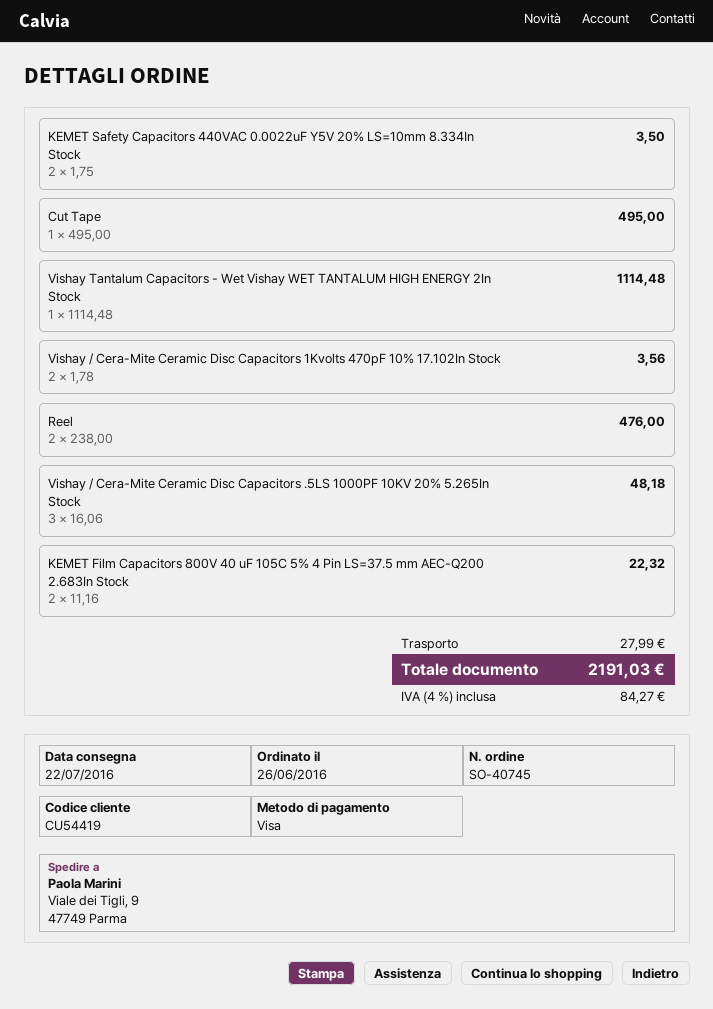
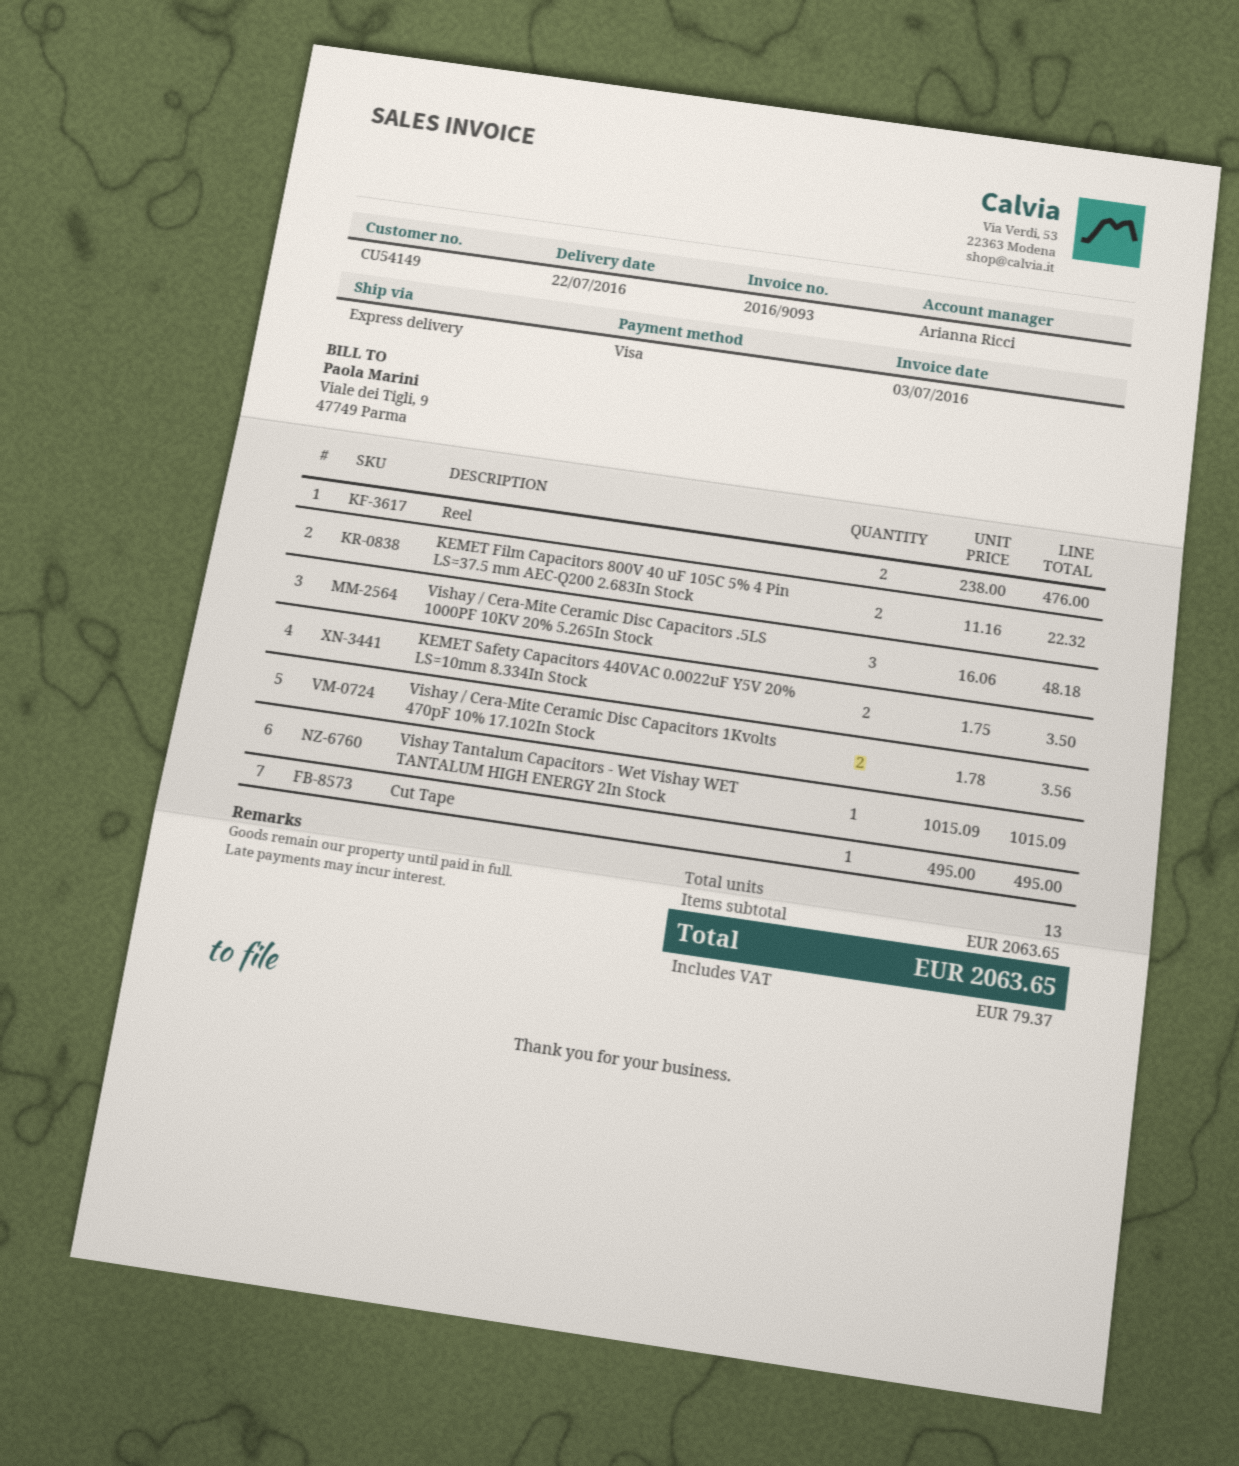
customer number: CU54419 -> CU54149
Vishay Tantalum Capacitors - Wet Vishay WET TANTALUM HIGH ENERGY 2In Stock: 1 x 1114.48 = 1114.48 -> 1 x 1015.09 = 1015.09
shipping: 27.99 -> none
tax: 84.27 -> 79.37
total: 2191.03 -> 2063.65

